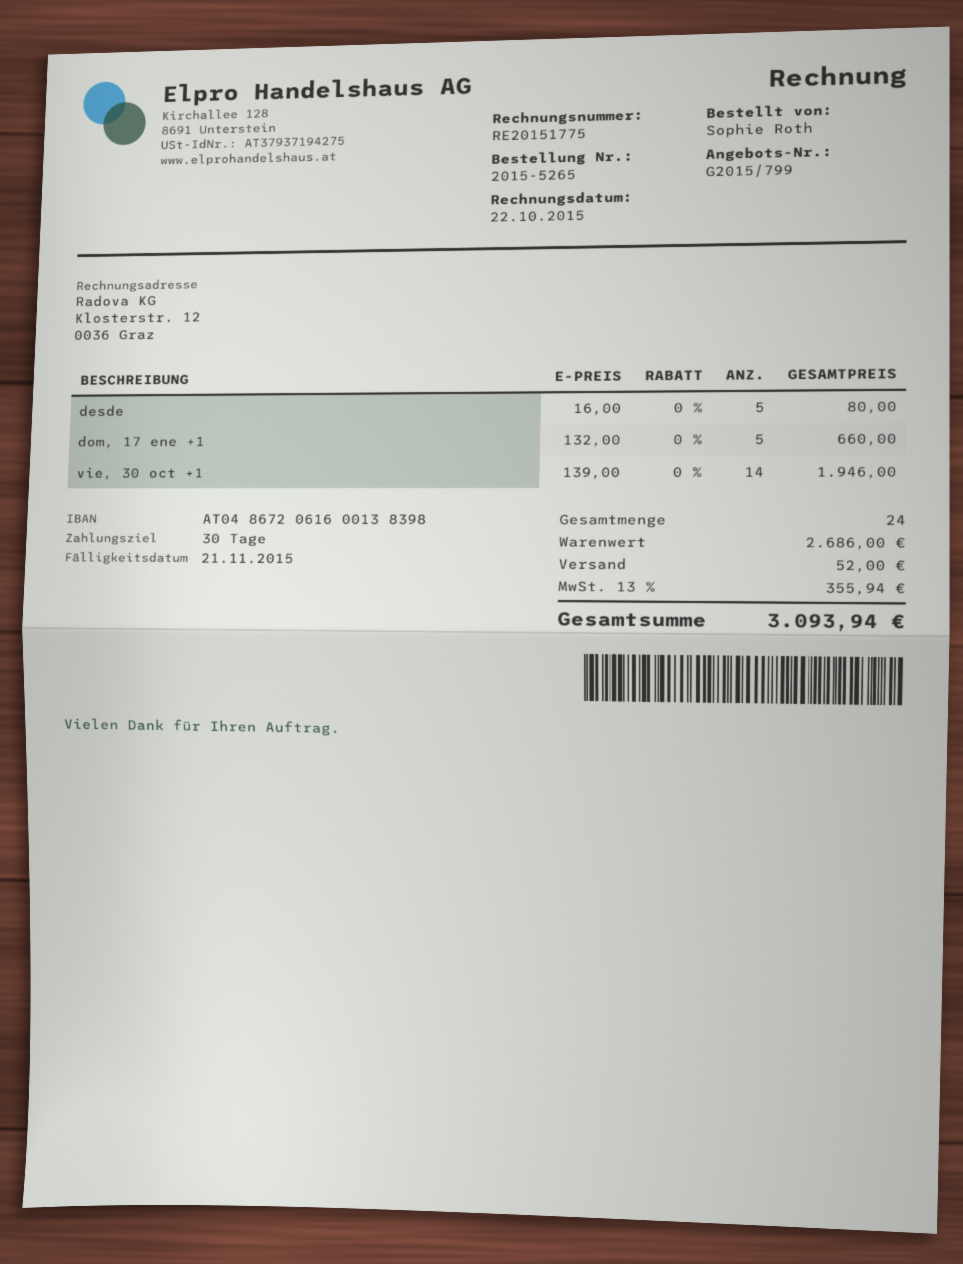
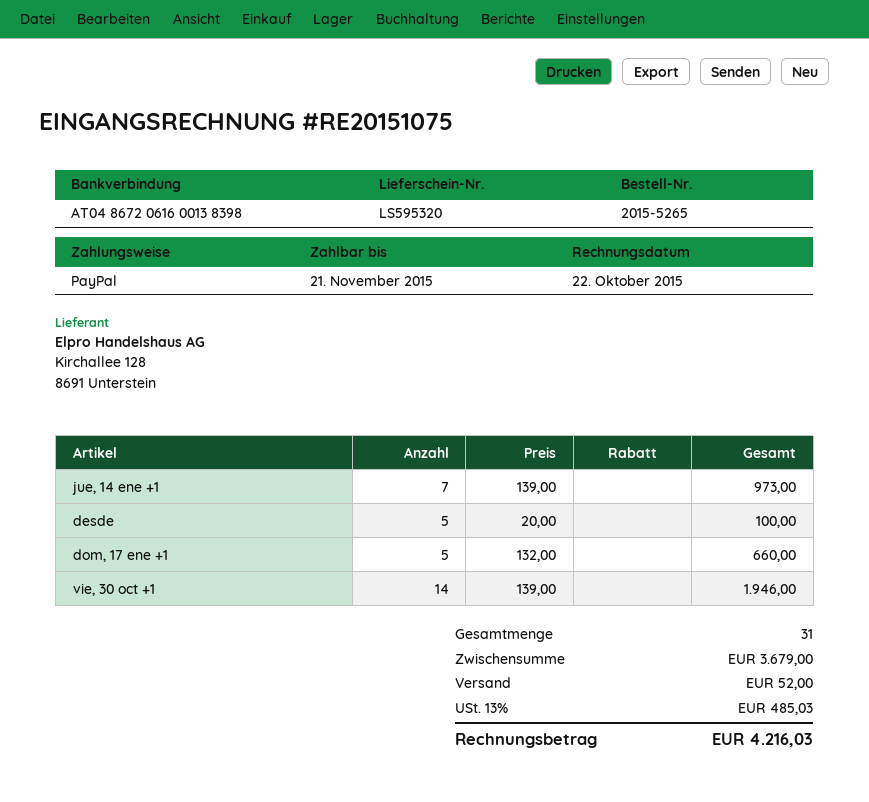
invoice number: RE20151775 -> RE20151075
desde: 5 x 16.00 = 80.00 -> 5 x 20.00 = 100.00
jue, 14 ene +1: none -> 7 x 139.00 = 973.00
total quantity: 24 -> 31
subtotal: 2686.00 -> 3679.00
tax: 13% = 355.94 -> 13% = 485.03
total: 3093.94 -> 4216.03

